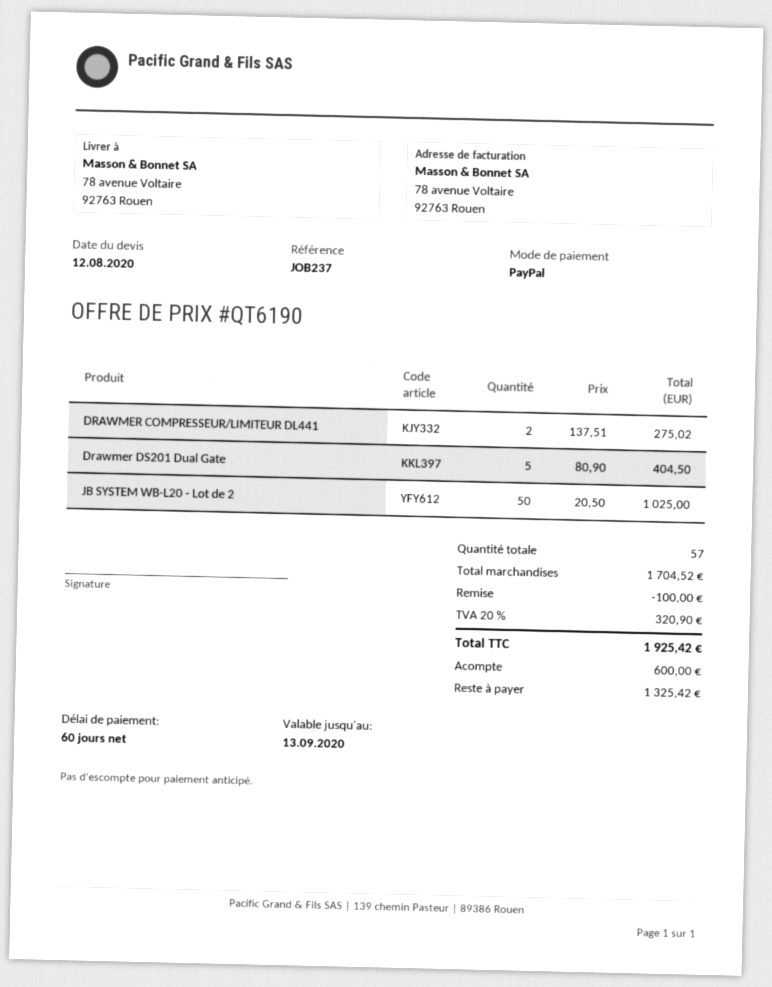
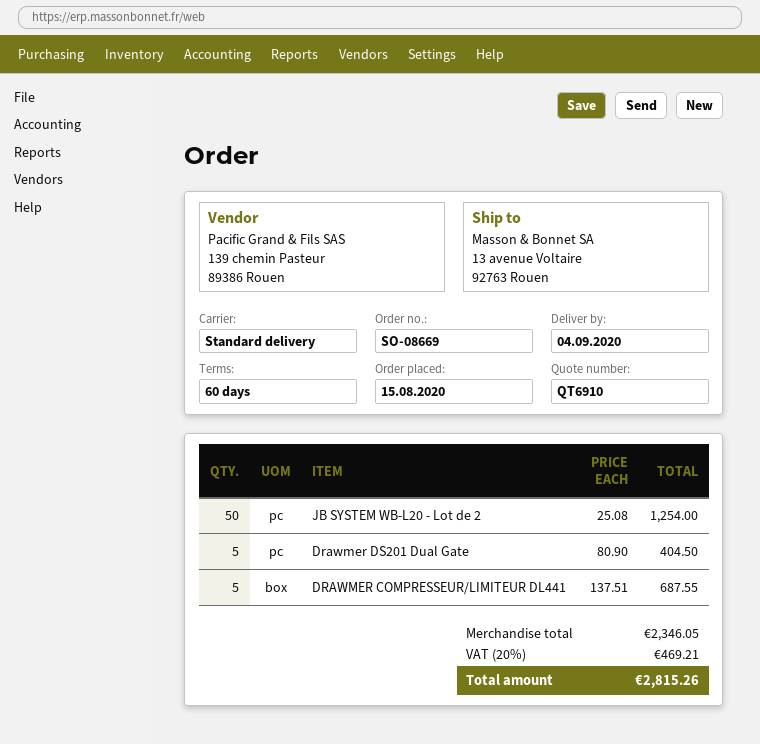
quote number: QT6190 -> QT6910
ship to: 78 avenue Voltaire, 92763 Rouen -> 13 avenue Voltaire, 92763 Rouen
DRAWMER COMPRESSEUR/LIMITEUR DL441: 2 x 137.51 = 275.02 -> 5 x 137.51 = 687.55
JB SYSTEM WB-L20 - Lot de 2: 50 x 20.50 = 1025.00 -> 50 x 25.08 = 1254.00
subtotal: 1704.52 -> 2346.05
discount: 100.00 -> none
tax: 20% = 320.90 -> 20% = 469.21
total: 1925.42 -> 2815.26

